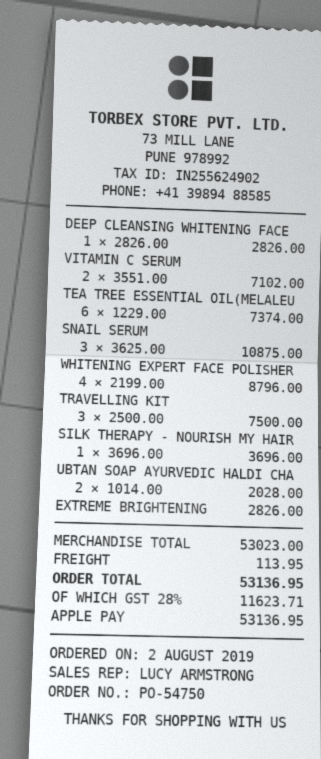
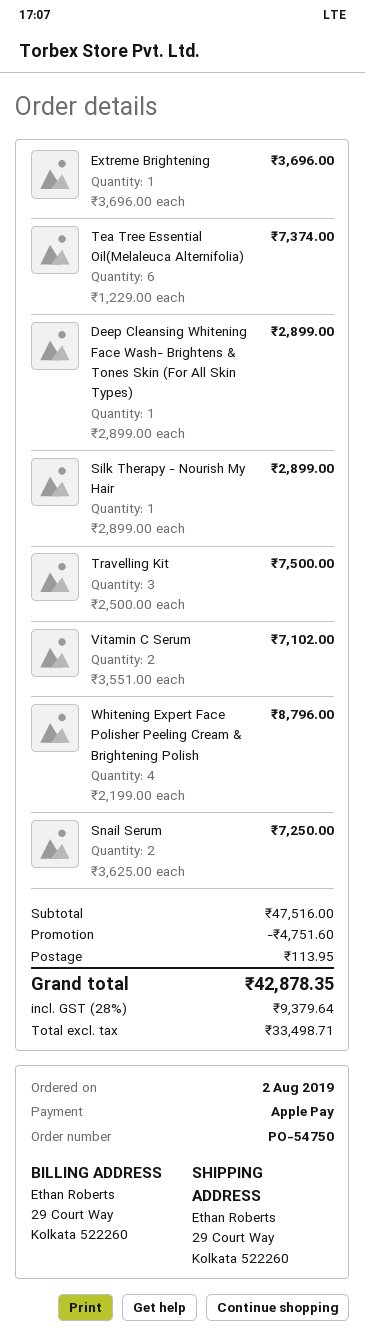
DEEP CLEANSING WHITENING FACE: 1 x 2826.00 = 2826.00 -> 1 x 2899.00 = 2899.00
SNAIL SERUM: 3 x 3625.00 = 10875.00 -> 2 x 3625.00 = 7250.00
SILK THERAPY - NOURISH MY HAIR: 1 x 3696.00 = 3696.00 -> 1 x 2899.00 = 2899.00
UBTAN SOAP AYURVEDIC HALDI CHA: 2 x 1014.00 = 2028.00 -> none
EXTREME BRIGHTENING: 1 x 2826.00 = 2826.00 -> 1 x 3696.00 = 3696.00
subtotal: 53023.00 -> 47516.00
discount: none -> 4751.60
tax: 28% = 11623.71 -> 28% = 9379.64
total: 53136.95 -> 42878.35

